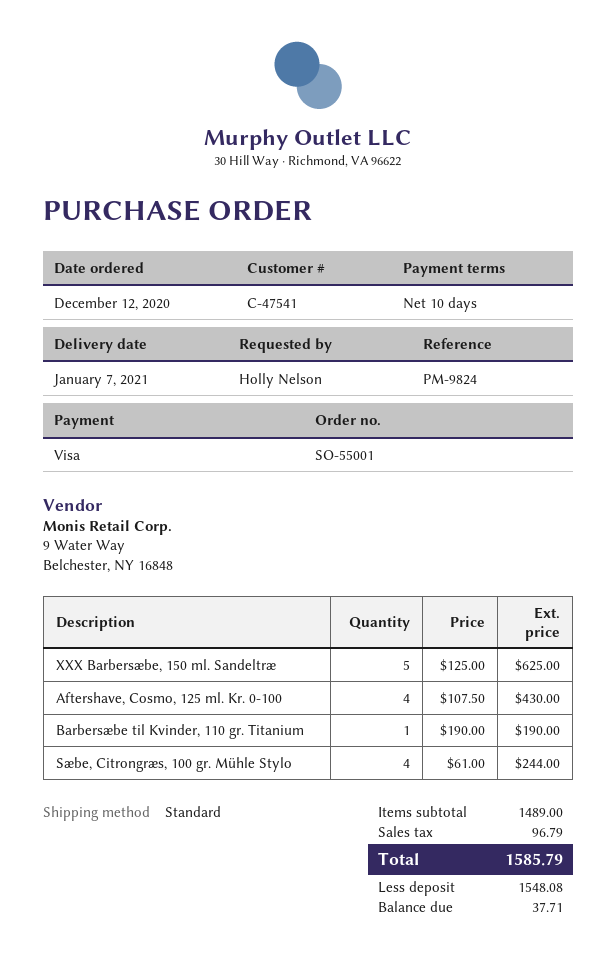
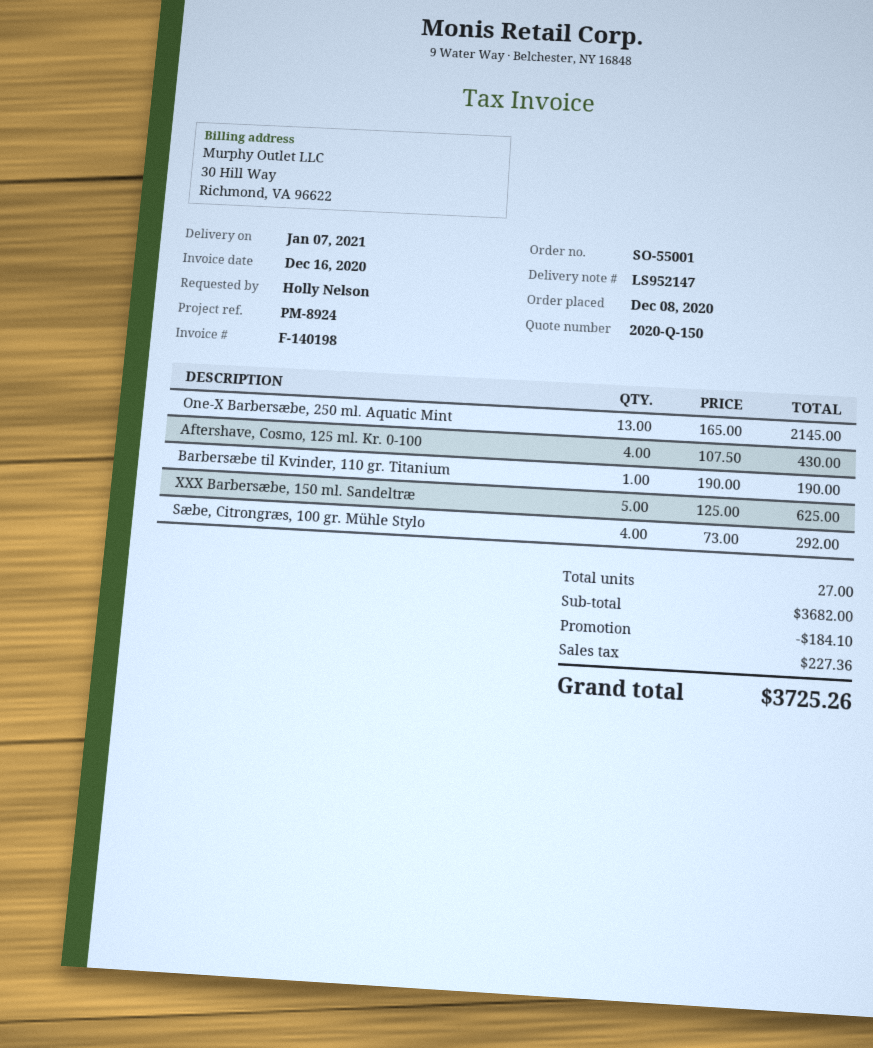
order date: 2020-12-12 -> 2020-12-08
reference: PM-9824 -> PM-8924
Sæbe, Citrongræs, 100 gr. Mühle Stylo: 4 x 61.00 = 244.00 -> 4 x 73.00 = 292.00
One-X Barbersæbe, 250 ml. Aquatic Mint: none -> 13 x 165.00 = 2145.00
subtotal: 1489.00 -> 3682.00
discount: none -> 184.10
tax: 96.79 -> 227.36
total: 1585.79 -> 3725.26

